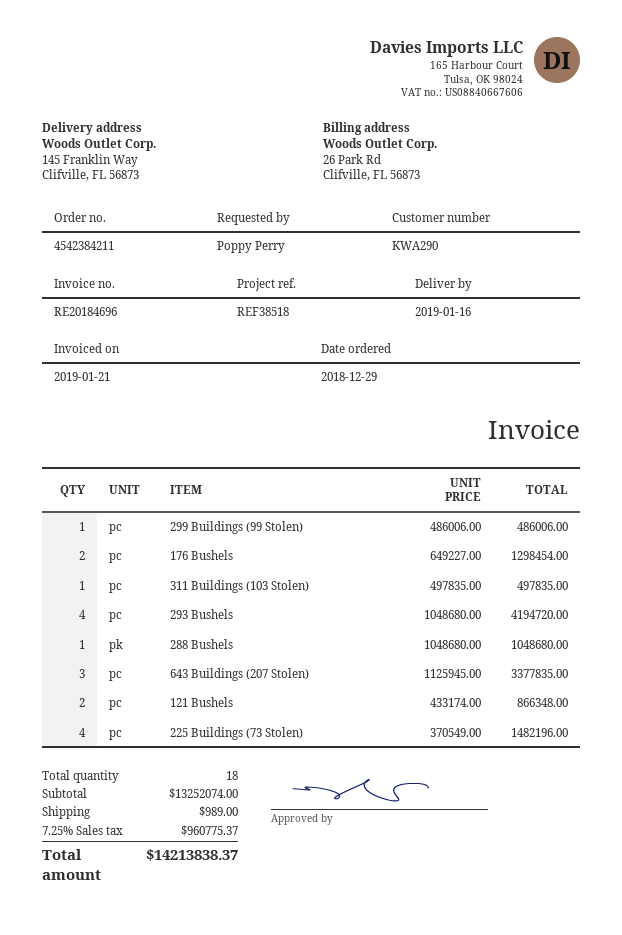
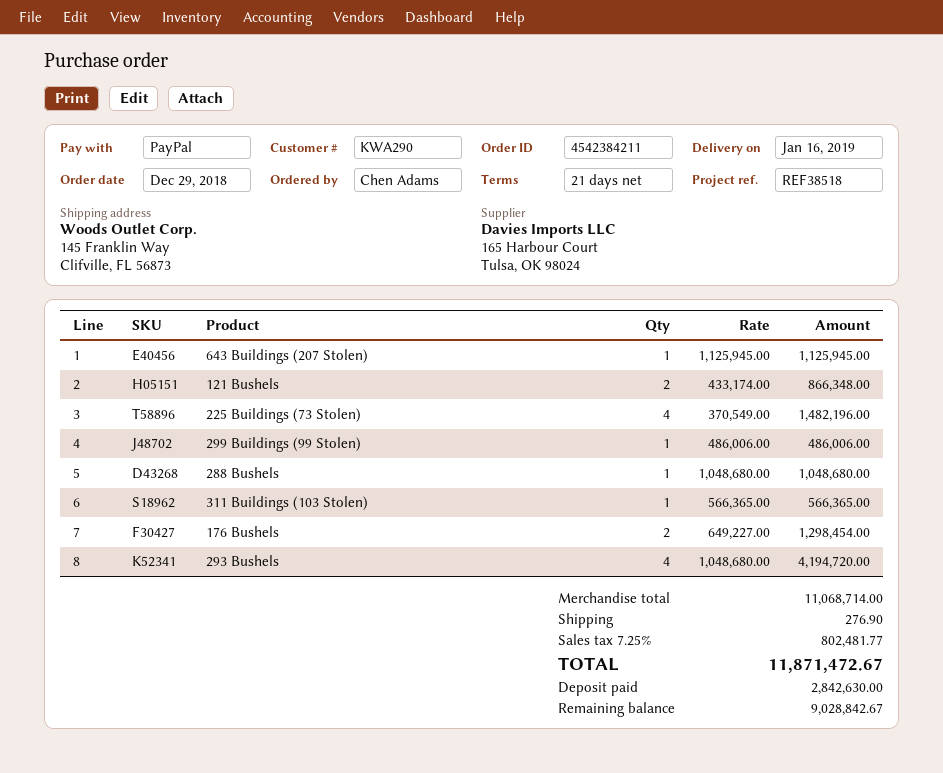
ordered by: Poppy Perry -> Chen Adams
311 Buildings (103 Stolen): 1 x 497835.00 = 497835.00 -> 1 x 566365.00 = 566365.00
643 Buildings (207 Stolen): 3 x 1125945.00 = 3377835.00 -> 1 x 1125945.00 = 1125945.00
subtotal: 13252074.00 -> 11068714.00
shipping: 989.00 -> 276.90
tax: 7.25% = 960775.37 -> 7.25% = 802481.77
total: 14213838.37 -> 11871472.67

